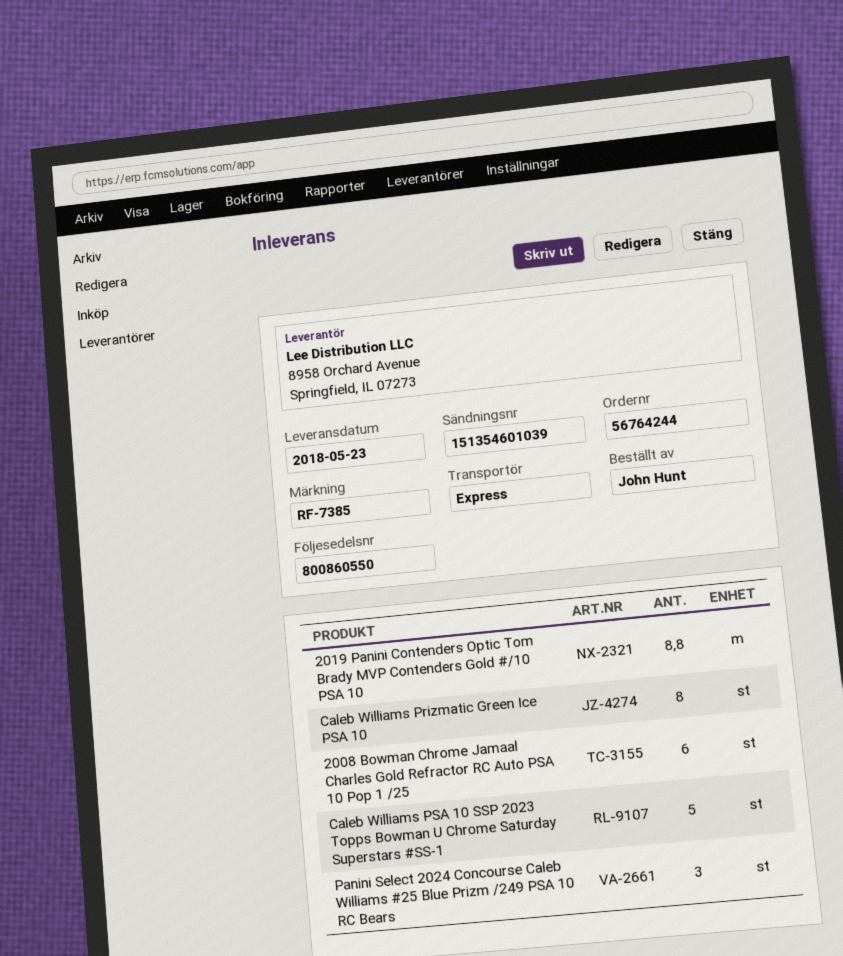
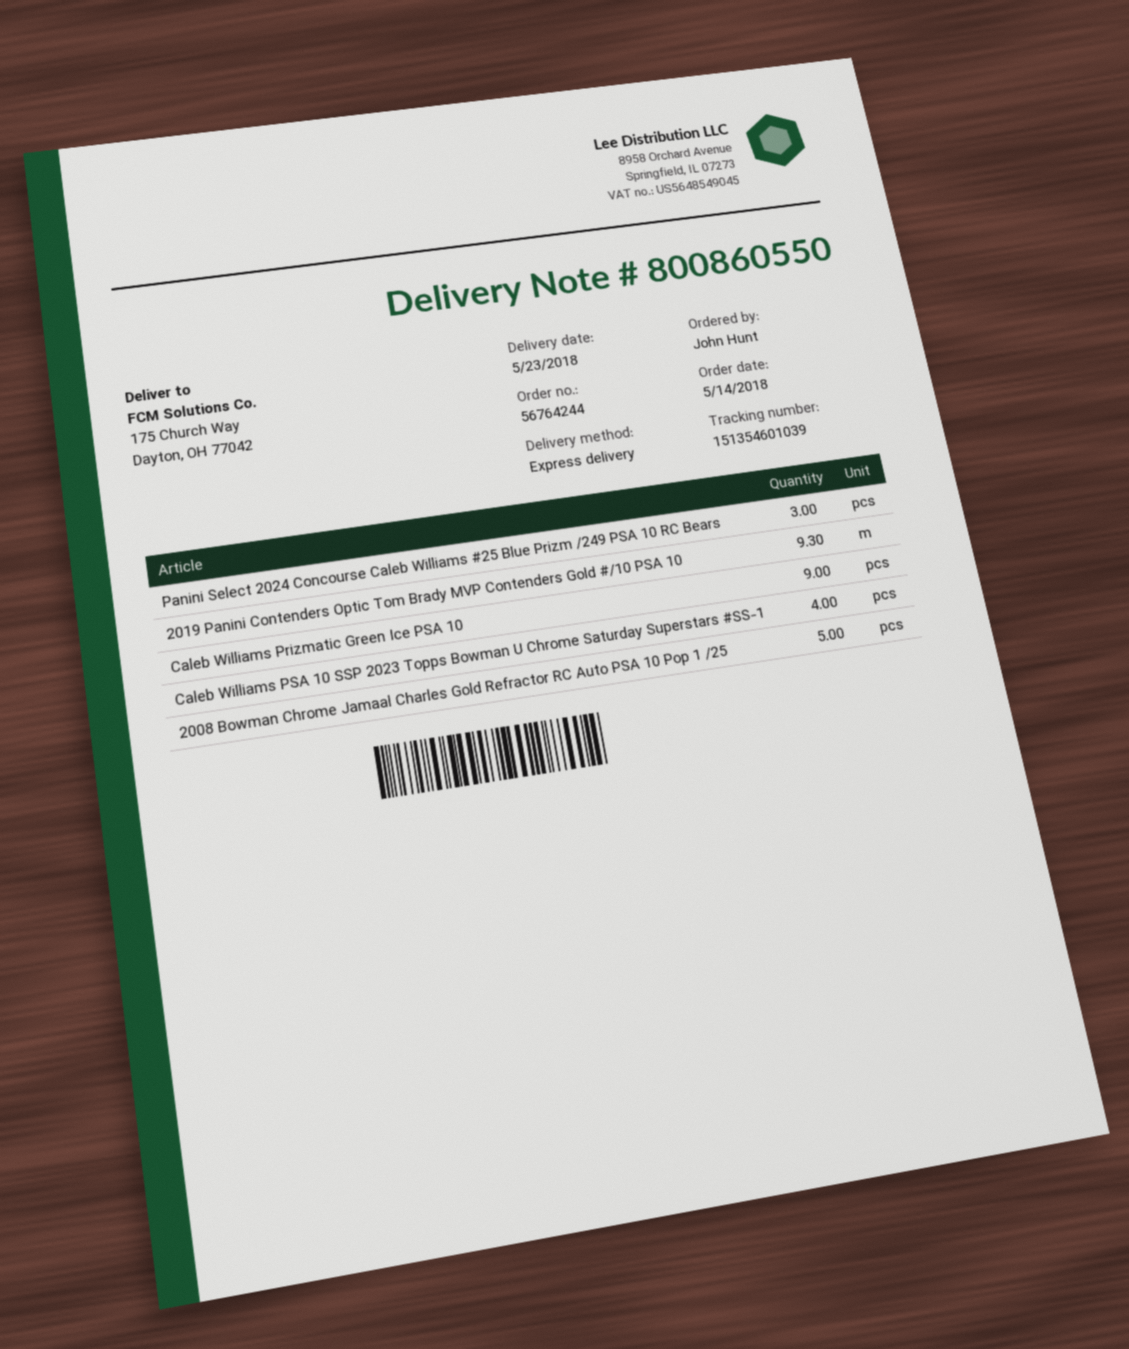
2019 Panini Contenders Optic Tom Brady MVP Contenders Gold #/10 PSA 10: 8.8 -> 9.3
Caleb Williams Prizmatic Green Ice PSA 10: 8 -> 9
2008 Bowman Chrome Jamaal Charles Gold Refractor RC Auto PSA 10 Pop 1 /25: 6 -> 5
Caleb Williams PSA 10 SSP 2023 Topps Bowman U Chrome Saturday Superstars #SS-1: 5 -> 4

